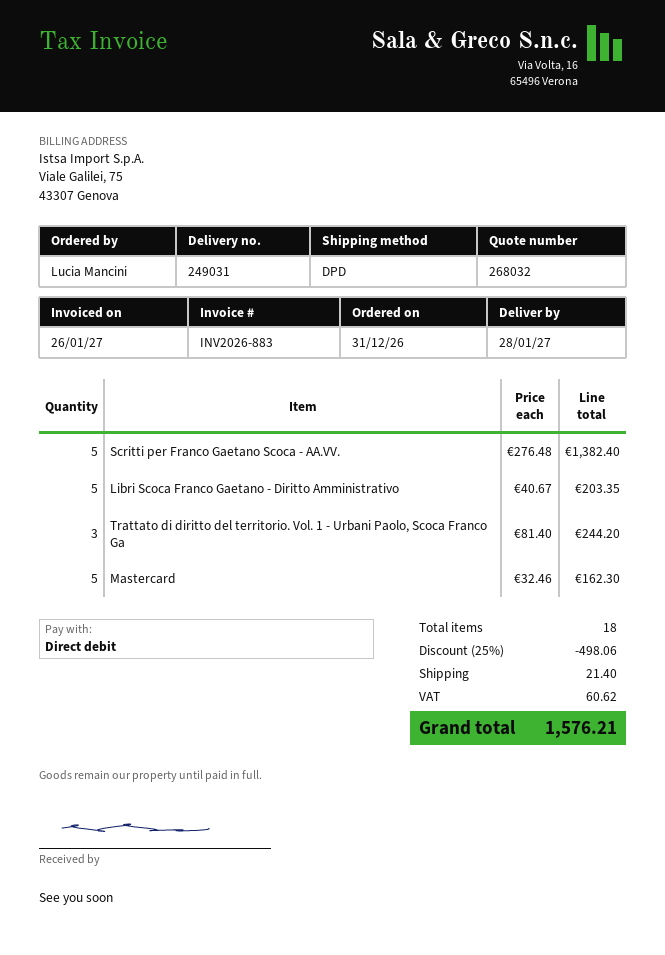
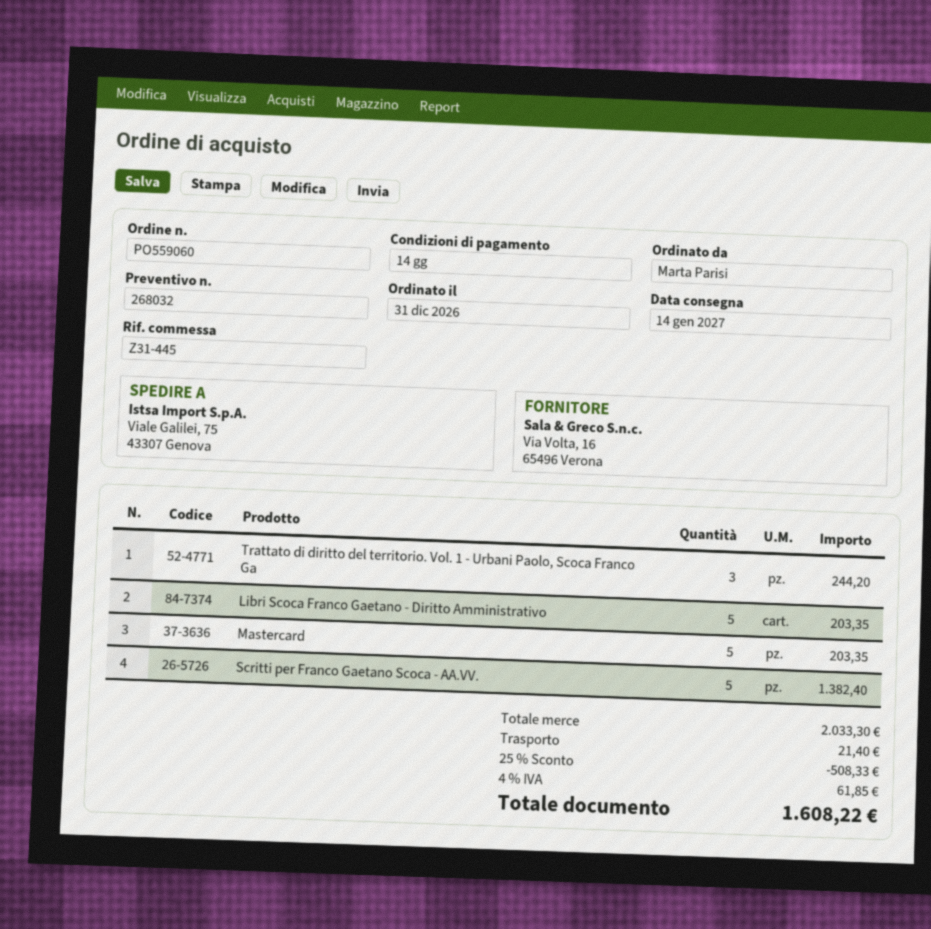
delivery date: 2027-01-28 -> 2027-01-14
ordered by: Lucia Mancini -> Marta Parisi
Mastercard: 5 for 162.30 -> 5 for 203.35
discount: 25% = 498.06 -> 25% = 508.33
tax: 60.62 -> 61.85
total: 1576.21 -> 1608.22

